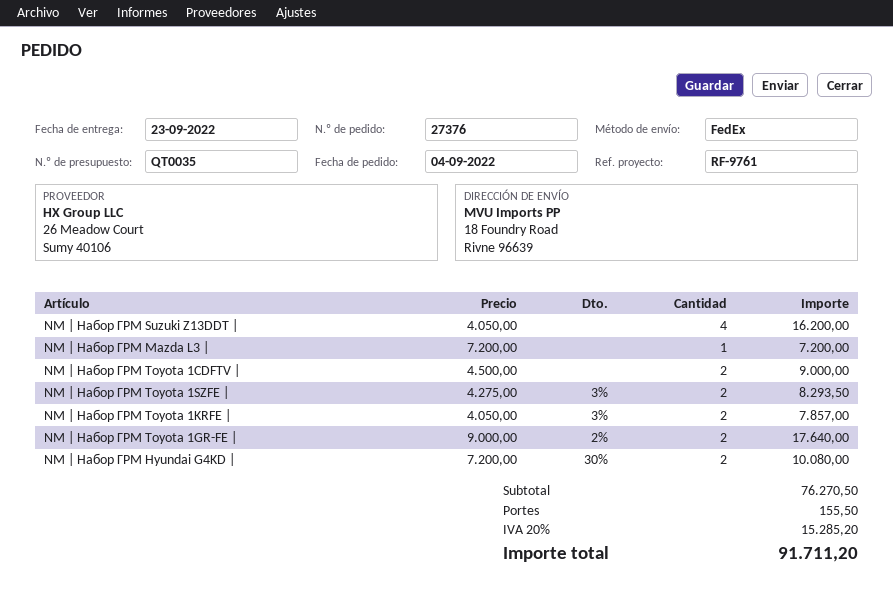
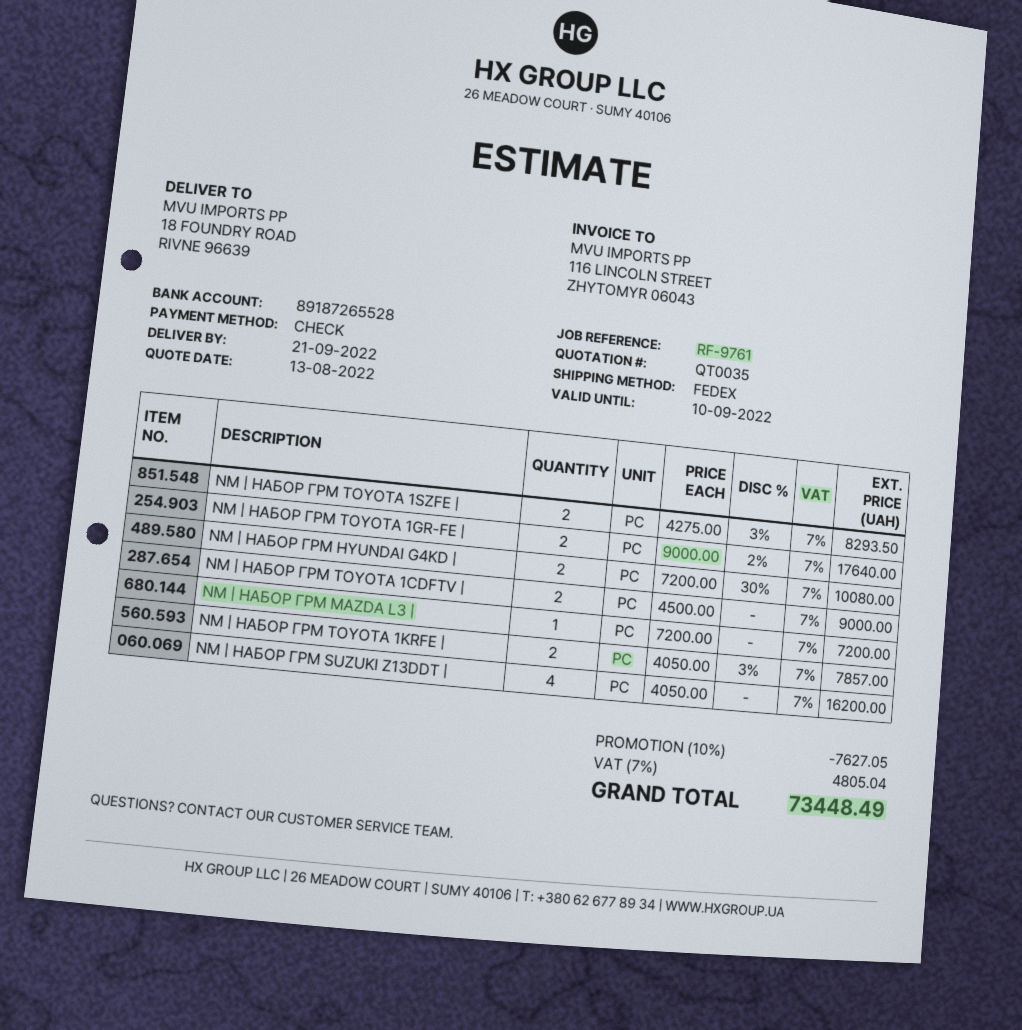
delivery date: 2022-09-23 -> 2022-09-21
discount: none -> 10% = 7627.05
shipping: 155.50 -> none
tax: 20% = 15285.20 -> 7% = 4805.04
total: 91711.20 -> 73448.49

